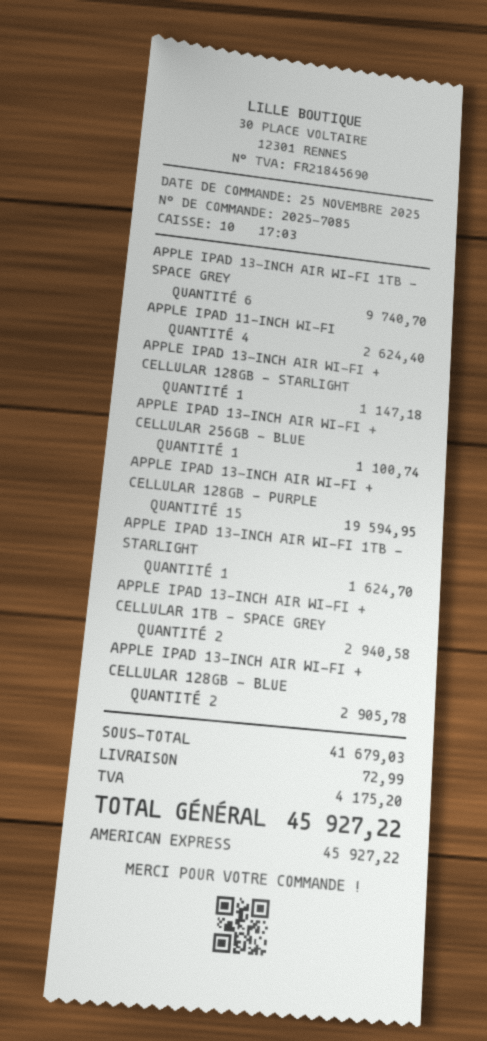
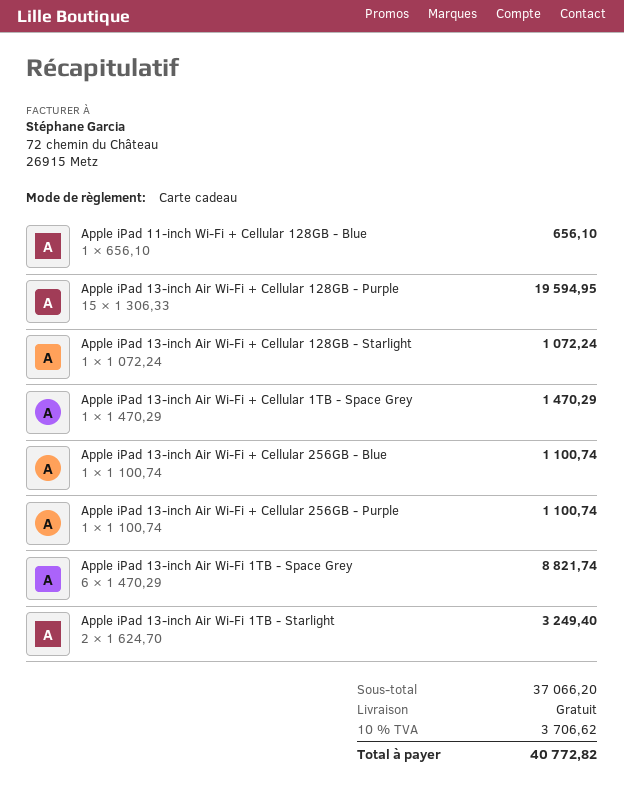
payment method: American Express -> gift card
APPLE IPAD 13-INCH AIR WI-FI 1TB - SPACE GREY: 6 for 9740.70 -> 6 for 8821.74
APPLE IPAD 11-INCH WI-FI: 4 for 2624.40 -> 1 for 656.10
APPLE IPAD 13-INCH AIR WI-FI + CELLULAR 128GB - STARLIGHT: 1 for 1147.18 -> 1 for 1072.24
APPLE IPAD 13-INCH AIR WI-FI 1TB - STARLIGHT: 1 for 1624.70 -> 2 for 3249.40
APPLE IPAD 13-INCH AIR WI-FI + CELLULAR 1TB - SPACE GREY: 2 for 2940.58 -> 1 for 1470.29
APPLE IPAD 13-INCH AIR WI-FI + CELLULAR 128GB - BLUE: 2 for 2905.78 -> none
Apple iPad 13-inch Air Wi-Fi + Cellular 256GB - Purple: none -> 1 for 1100.74
subtotal: 41679.03 -> 37066.20
shipping: 72.99 -> 0.00
tax: 4175.20 -> 3706.62
total: 45927.22 -> 40772.82

